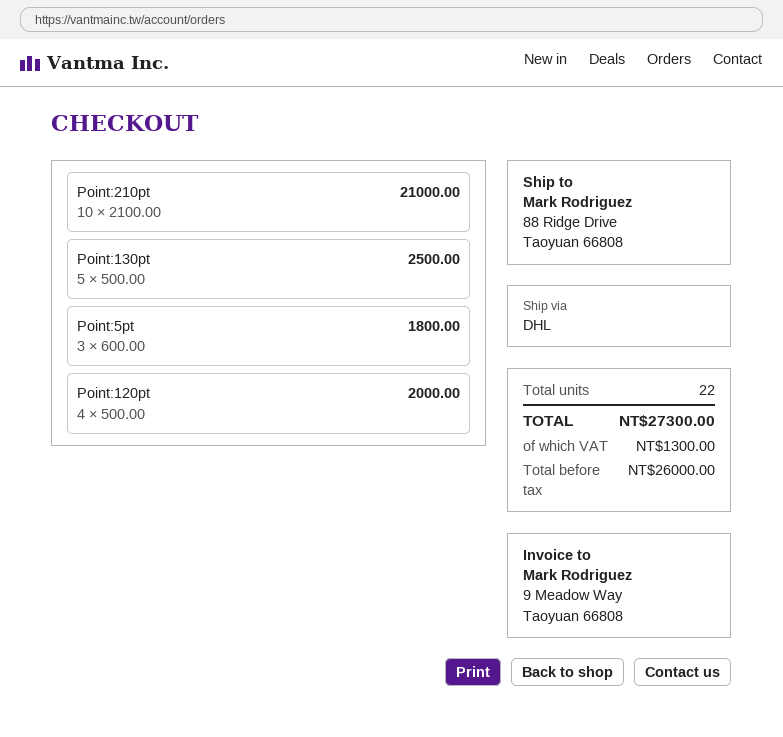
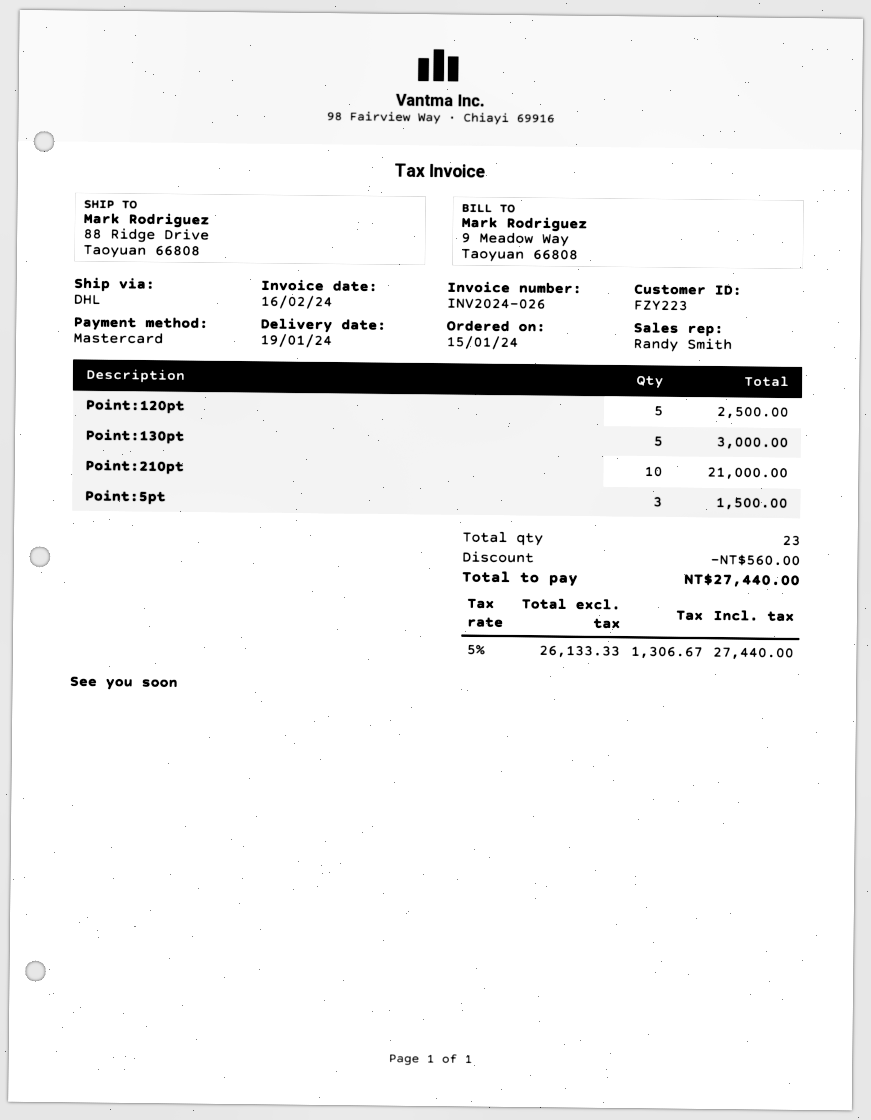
Point:130pt: 5 for 2500.00 -> 5 for 3000.00
Point:5pt: 3 for 1800.00 -> 3 for 1500.00
Point:120pt: 4 for 2000.00 -> 5 for 2500.00
total quantity: 22 -> 23
discount: none -> 560.00
net: 26000.00 -> 26133.33
tax: 1300.00 -> 1306.67
total: 27300.00 -> 27440.00

